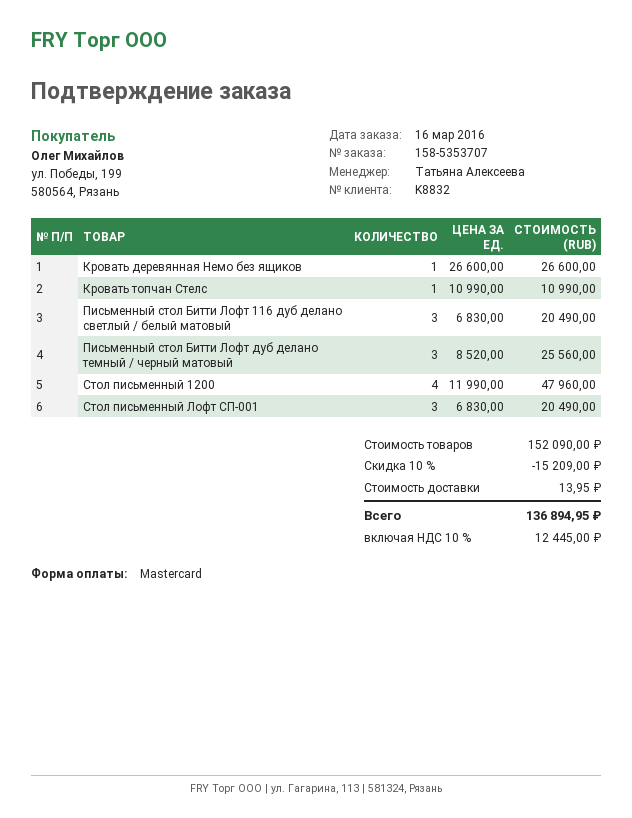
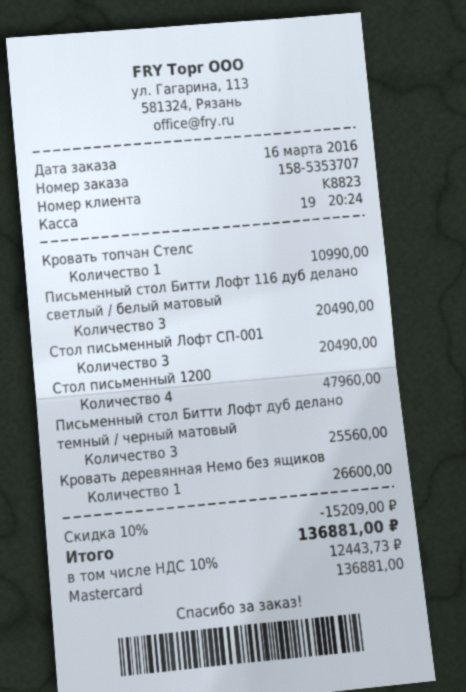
customer number: K8832 -> K8823
shipping: 13.95 -> none
tax: 10% = 12445.00 -> 10% = 12443.73
total: 136894.95 -> 136881.00

